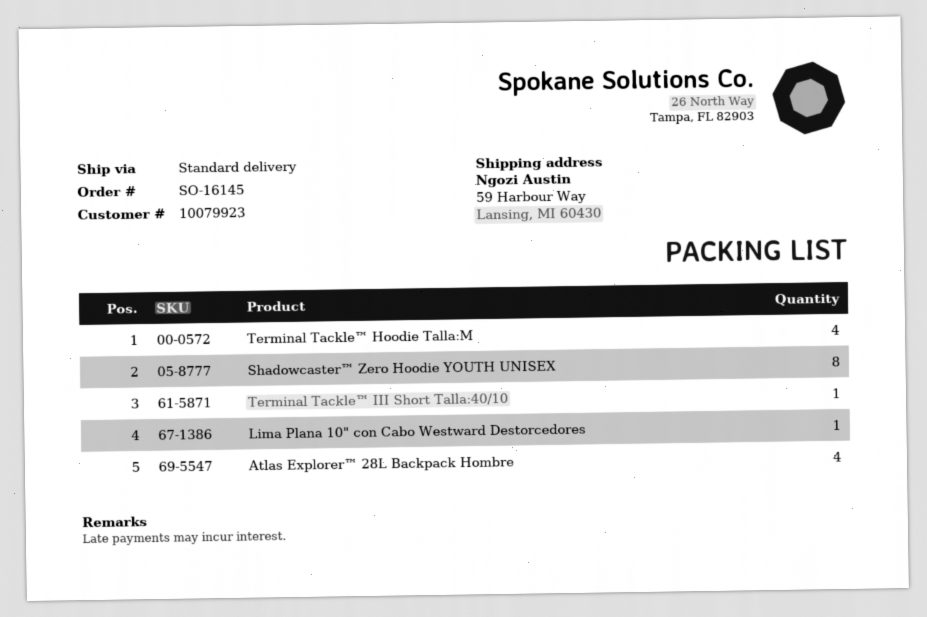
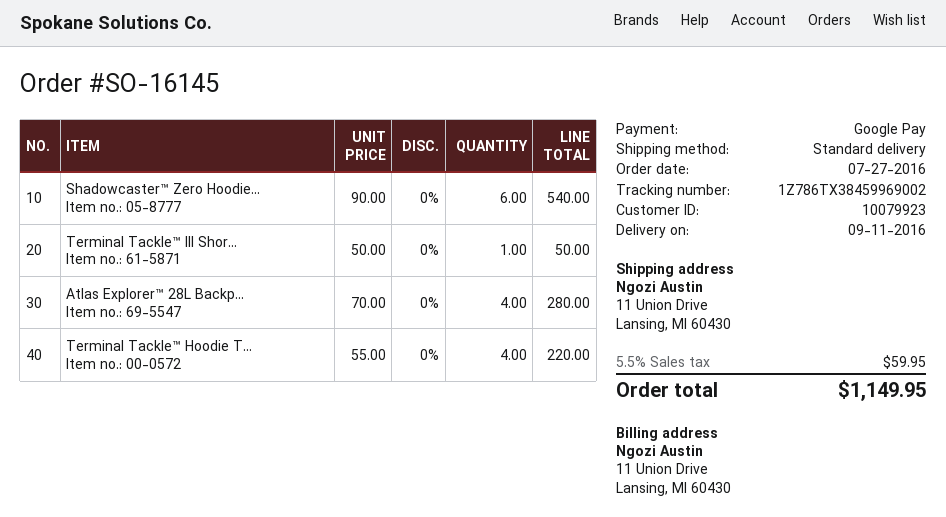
ship to: 59 Harbour Way, Lansing, MI 60430 -> 11 Union Drive, Lansing, MI 60430
Shadowcaster™ Zero Hoodie YOUTH UNISEX: 8 -> 6
Lima Plana 10" con Cabo Westward Destorcedores: 1 -> none

